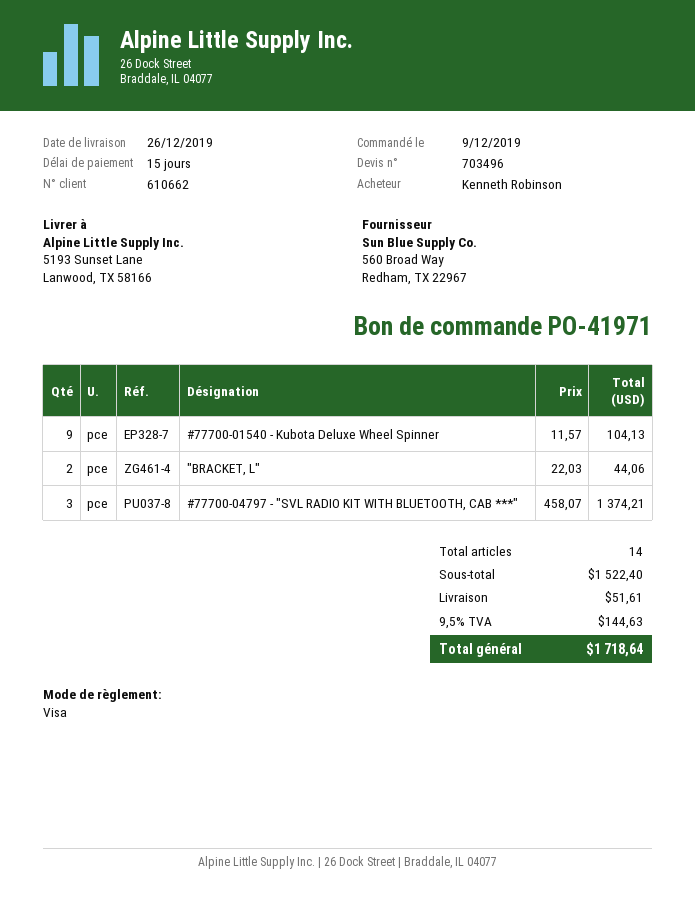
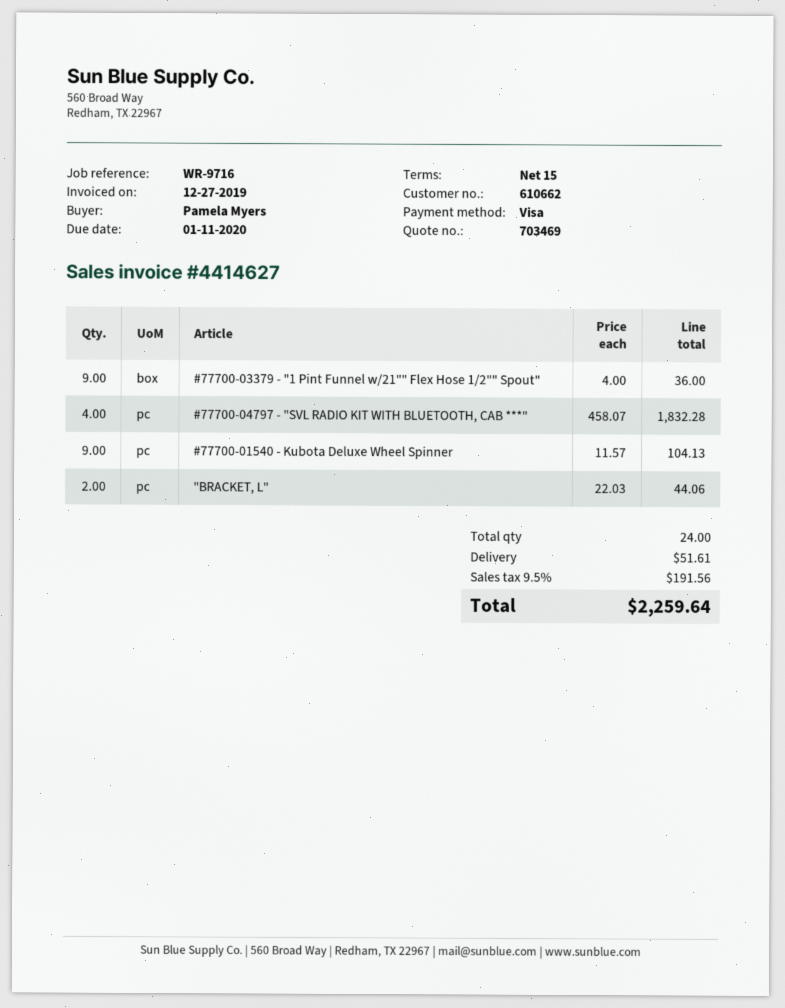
quote number: 703496 -> 703469
ordered by: Kenneth Robinson -> Pamela Myers
#77700-04797 - "SVL RADIO KIT WITH BLUETOOTH, CAB ***": 3 x 458.07 = 1374.21 -> 4 x 458.07 = 1832.28
#77700-03379 - "1 Pint Funnel w/21"" Flex Hose 1/2"" Spout": none -> 9 x 4.00 = 36.00
total quantity: 14 -> 24
tax: 9.5% = 144.63 -> 9.5% = 191.56
total: 1718.64 -> 2259.64

